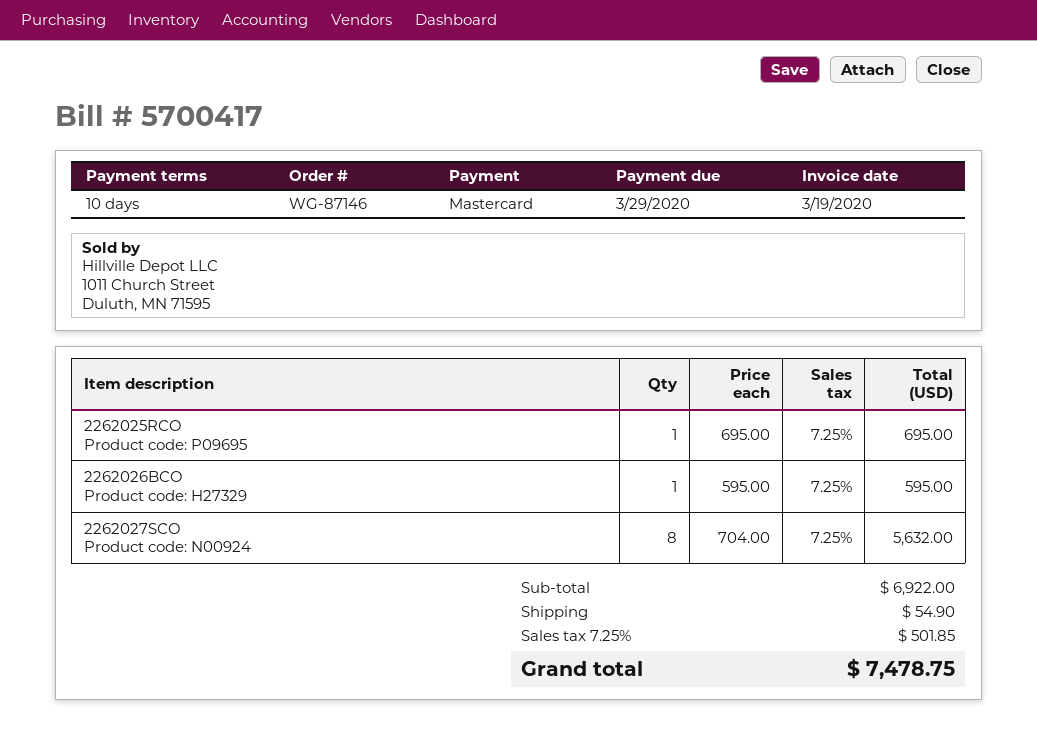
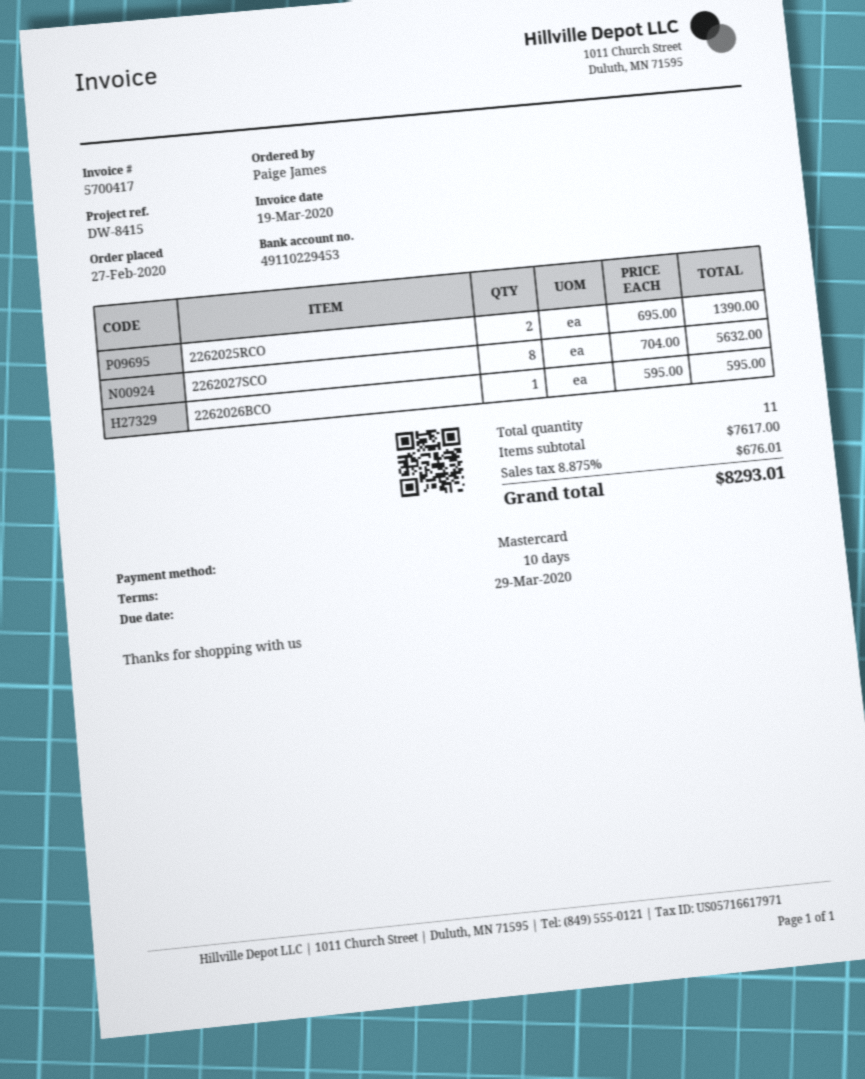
2262025RCO: 1 x 695.00 = 695.00 -> 2 x 695.00 = 1390.00
subtotal: 6922.00 -> 7617.00
shipping: 54.90 -> none
tax: 7.25% = 501.85 -> 8.875% = 676.01
total: 7478.75 -> 8293.01

